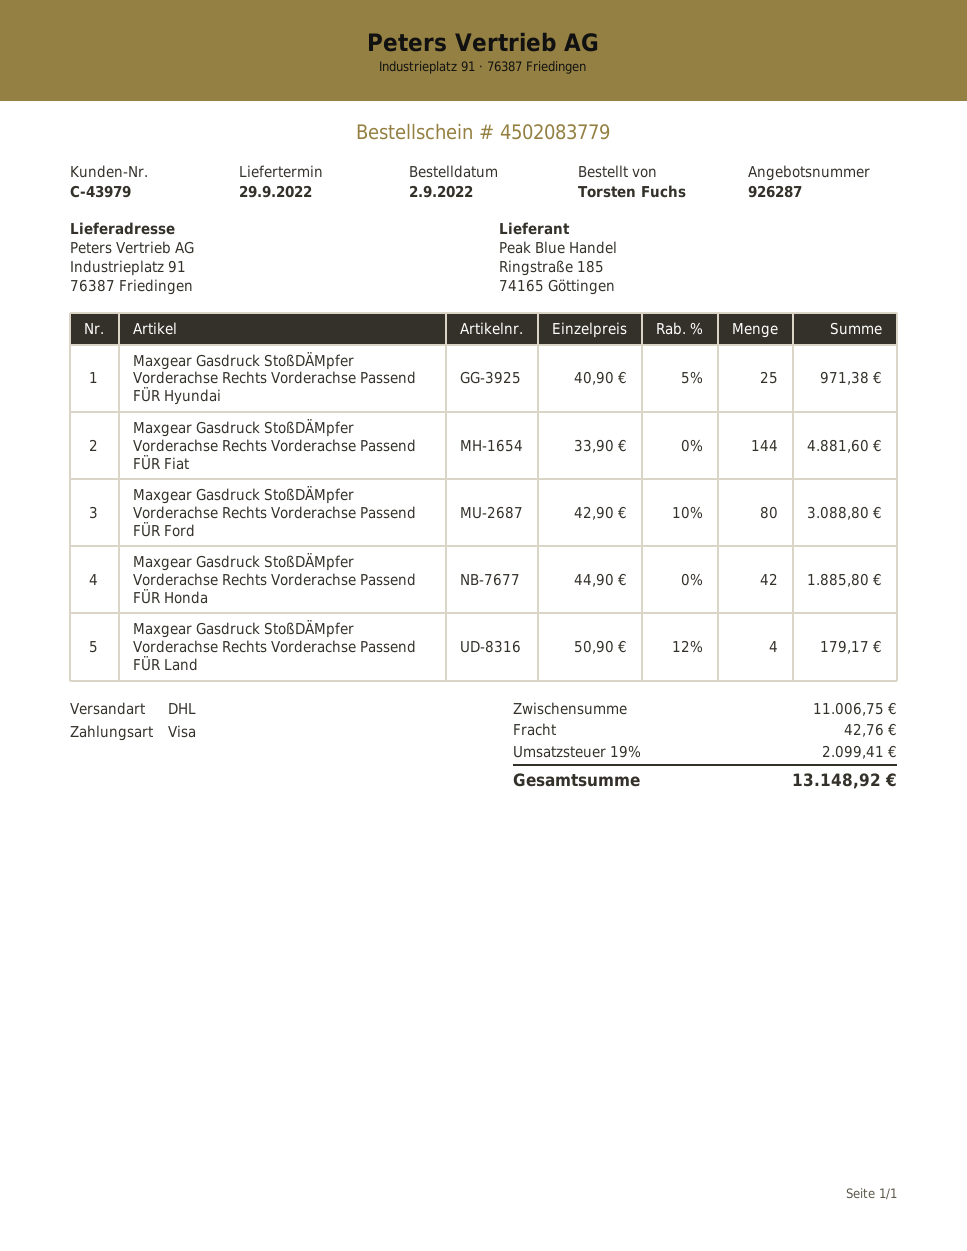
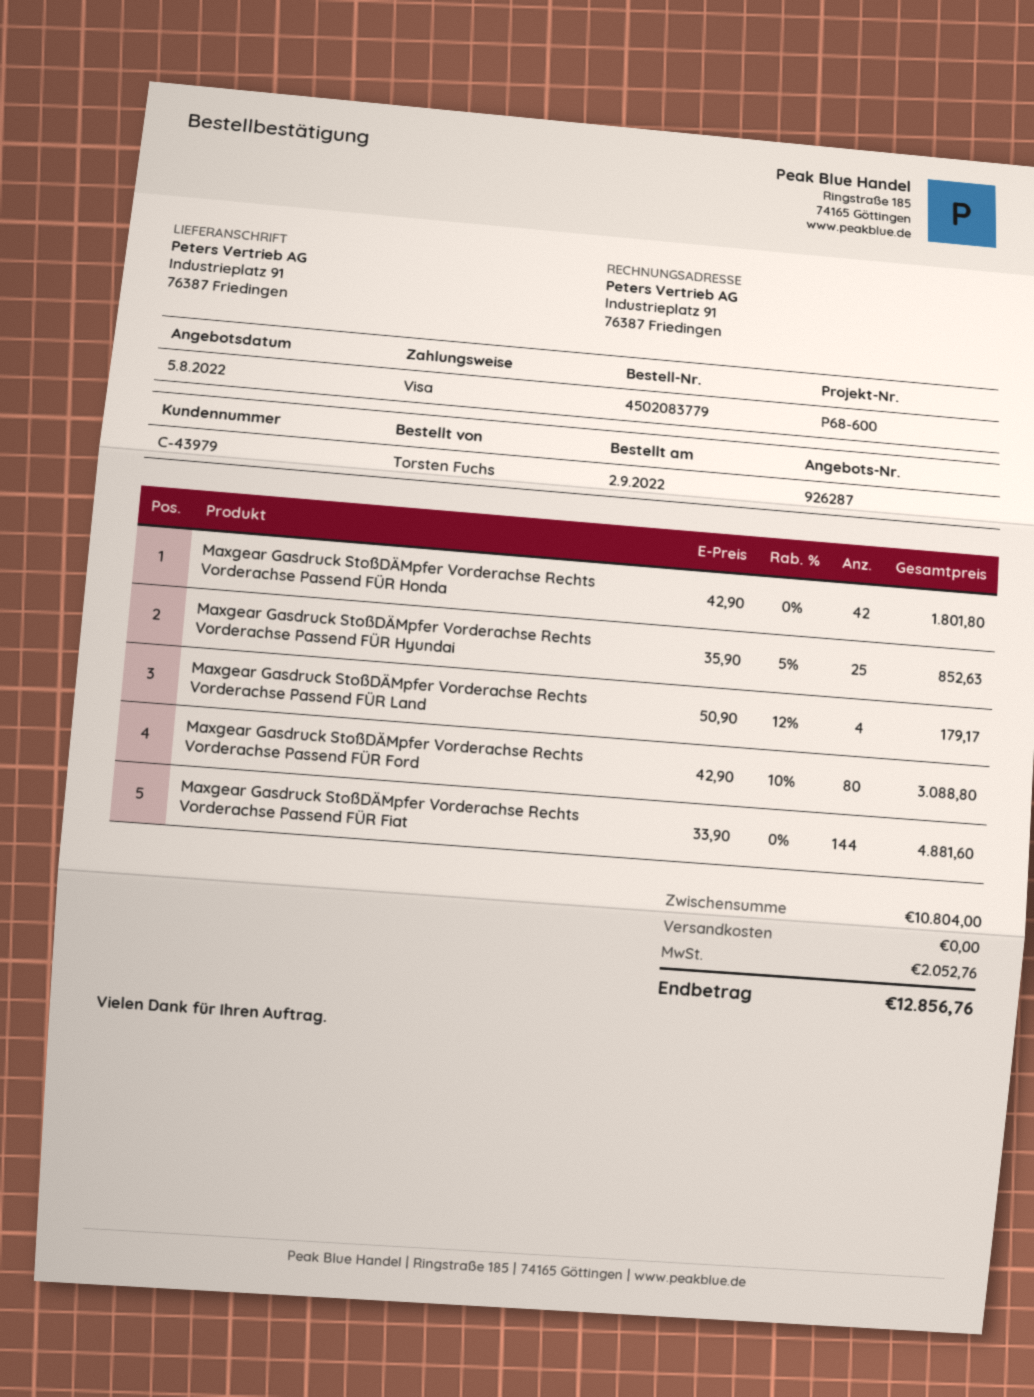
Maxgear Gasdruck StoßDÄMpfer Vorderachse Rechts Vorderachse Passend FÜR Hyundai: 25 x 40.90 - 5% = 971.38 -> 25 x 35.90 - 5% = 852.63
Maxgear Gasdruck StoßDÄMpfer Vorderachse Rechts Vorderachse Passend FÜR Honda: 42 x 44.90 = 1885.80 -> 42 x 42.90 = 1801.80
subtotal: 11006.75 -> 10804.00
shipping: 42.76 -> 0.00
tax: 2099.41 -> 2052.76
total: 13148.92 -> 12856.76

